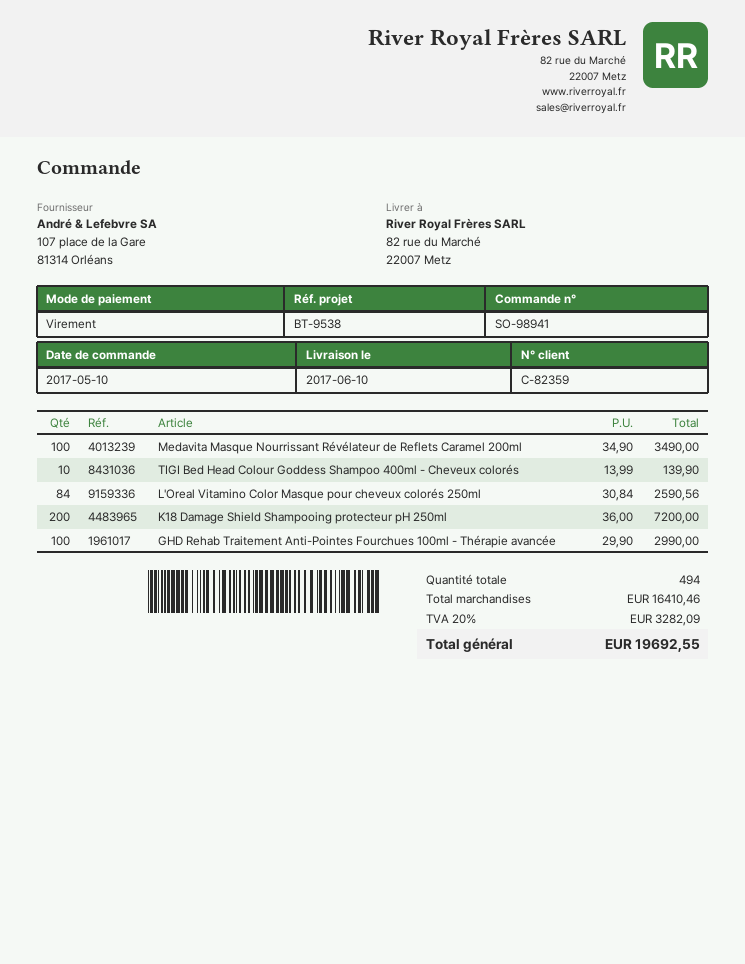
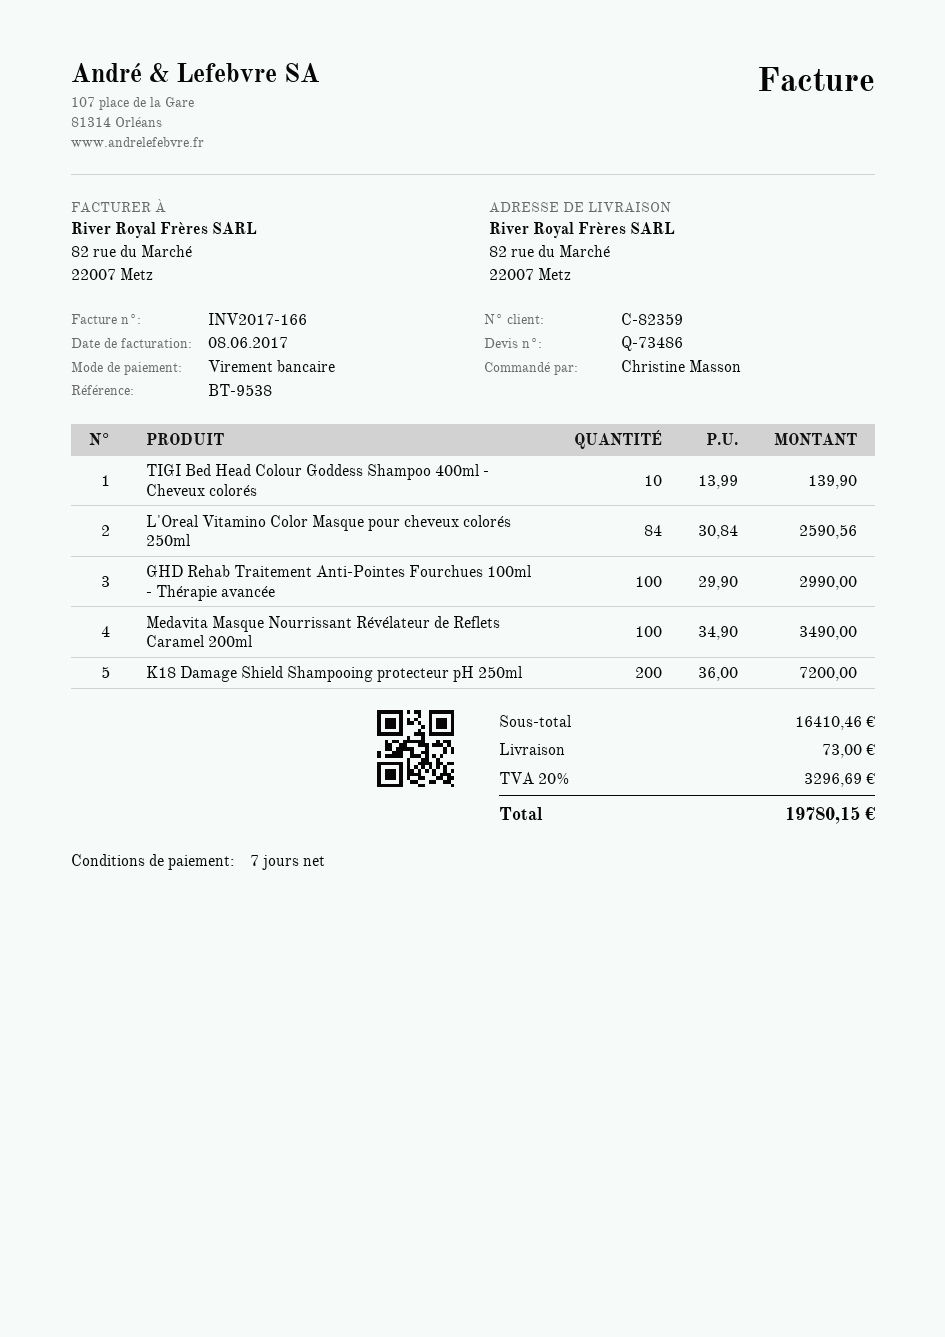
shipping: none -> 73.00
tax: 20% = 3282.09 -> 20% = 3296.69
total: 19692.55 -> 19780.15

